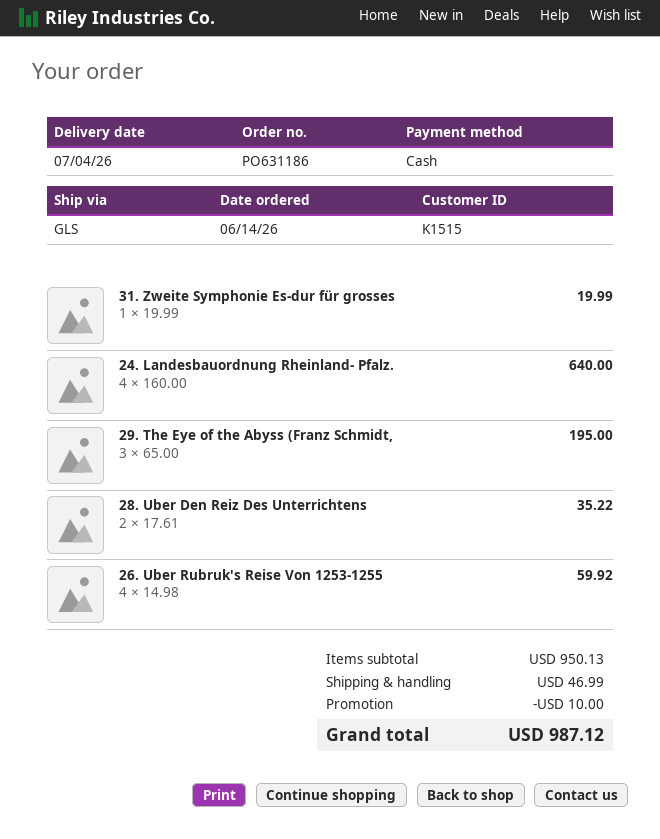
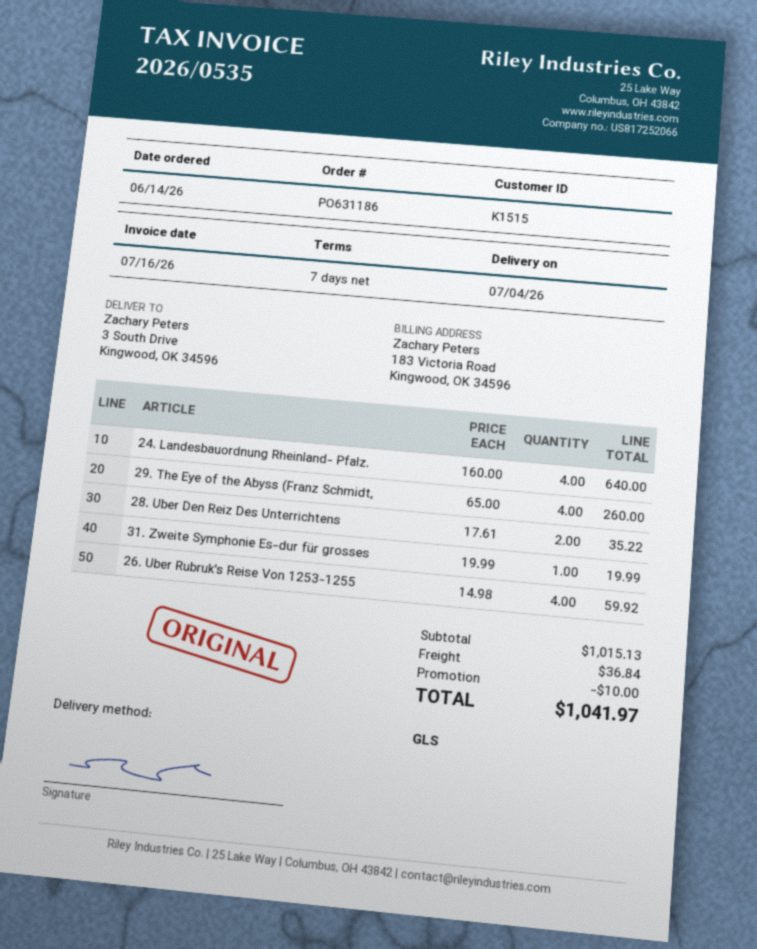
29. The Eye of the Abyss (Franz Schmidt,: 3 x 65.00 = 195.00 -> 4 x 65.00 = 260.00
subtotal: 950.13 -> 1015.13
shipping: 46.99 -> 36.84
total: 987.12 -> 1041.97

